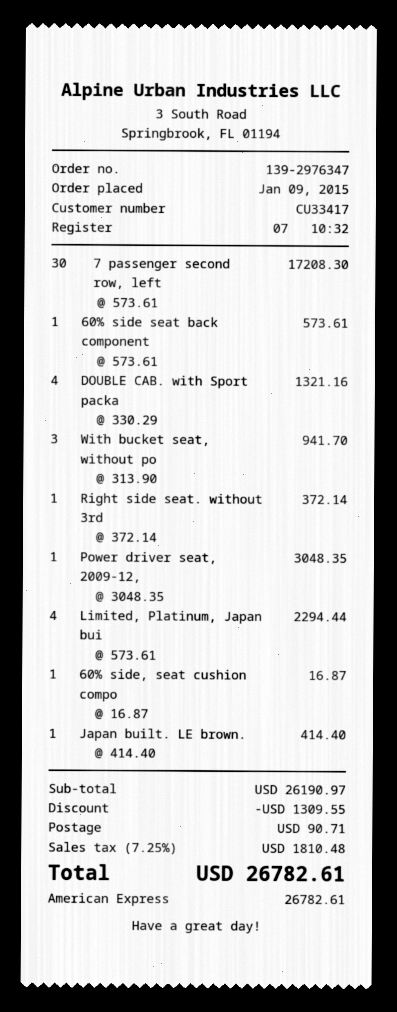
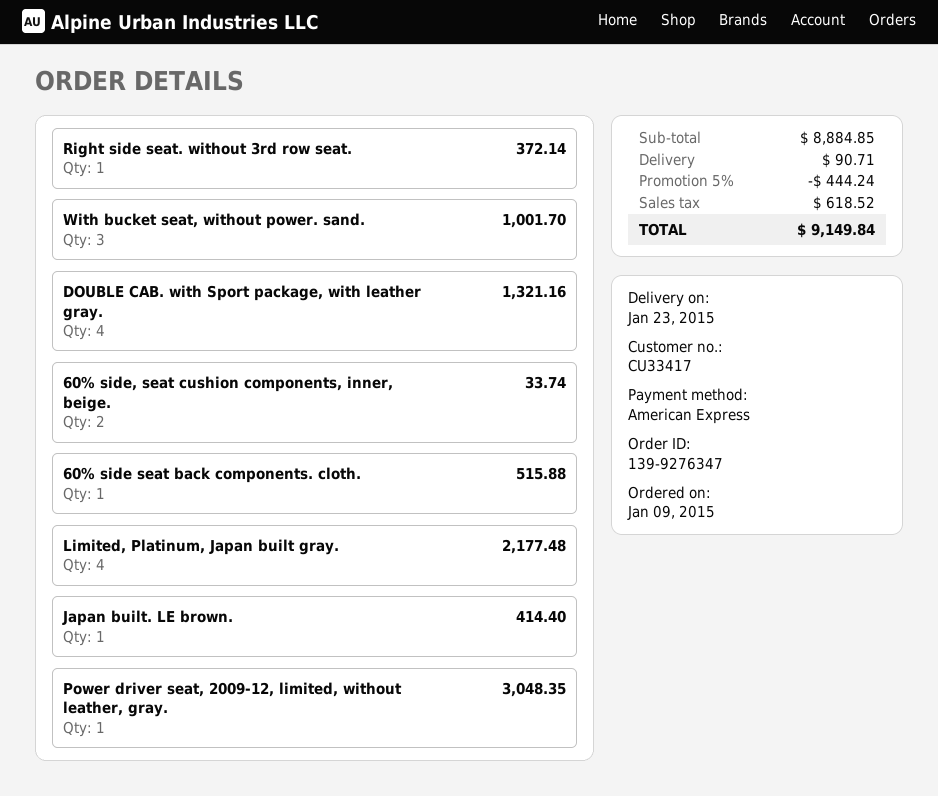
order number: 139-2976347 -> 139-9276347
7 passenger second row, left: 30 for 17208.30 -> none
60% side seat back component: 1 for 573.61 -> 1 for 515.88
With bucket seat, without po: 3 for 941.70 -> 3 for 1001.70
Limited, Platinum, Japan bui: 4 for 2294.44 -> 4 for 2177.48
60% side, seat cushion compo: 1 for 16.87 -> 2 for 33.74
subtotal: 26190.97 -> 8884.85
discount: 1309.55 -> 444.24
tax: 1810.48 -> 618.52
total: 26782.61 -> 9149.84

